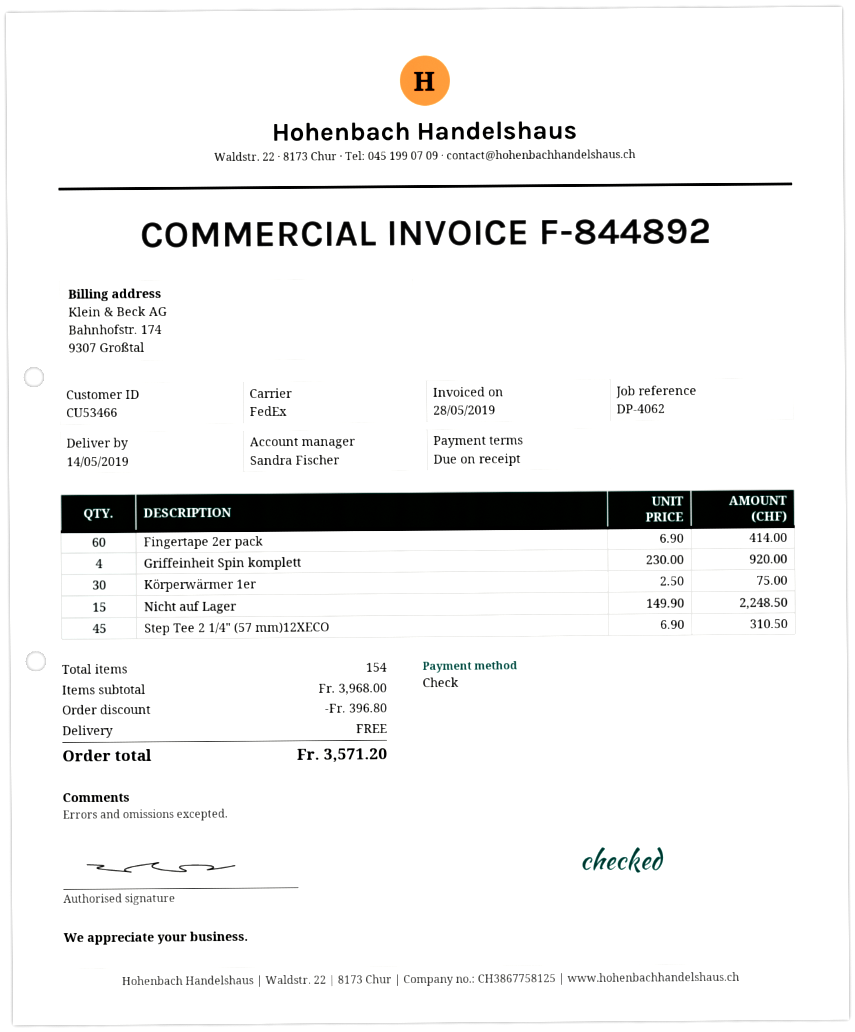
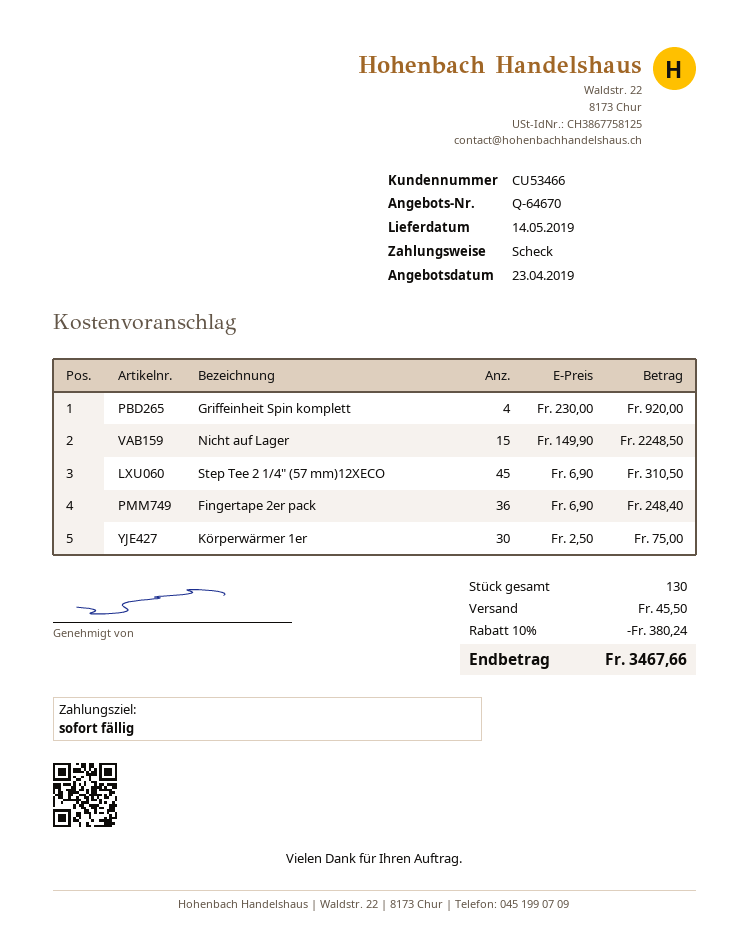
Fingertape 2er pack: 60 x 6.90 = 414.00 -> 36 x 6.90 = 248.40
total quantity: 154 -> 130
discount: 396.80 -> 380.24
shipping: 0.00 -> 45.50
total: 3571.20 -> 3467.66

